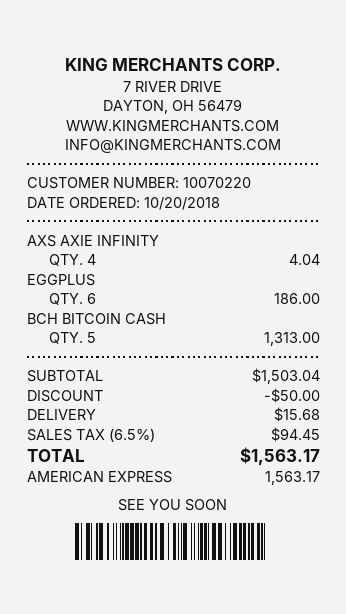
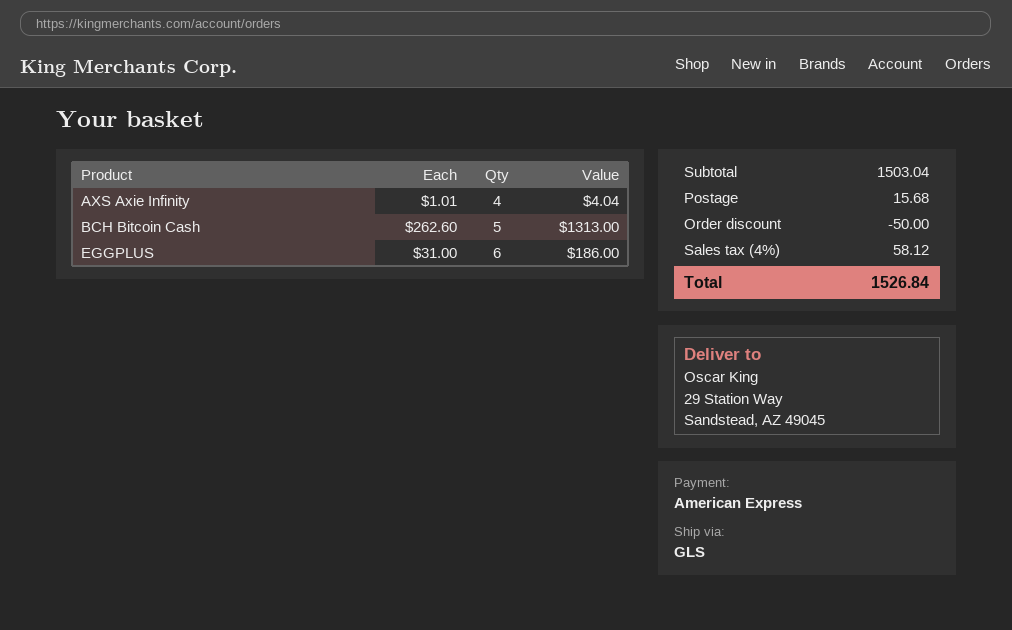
tax: 6.5% = 94.45 -> 4% = 58.12
total: 1563.17 -> 1526.84

